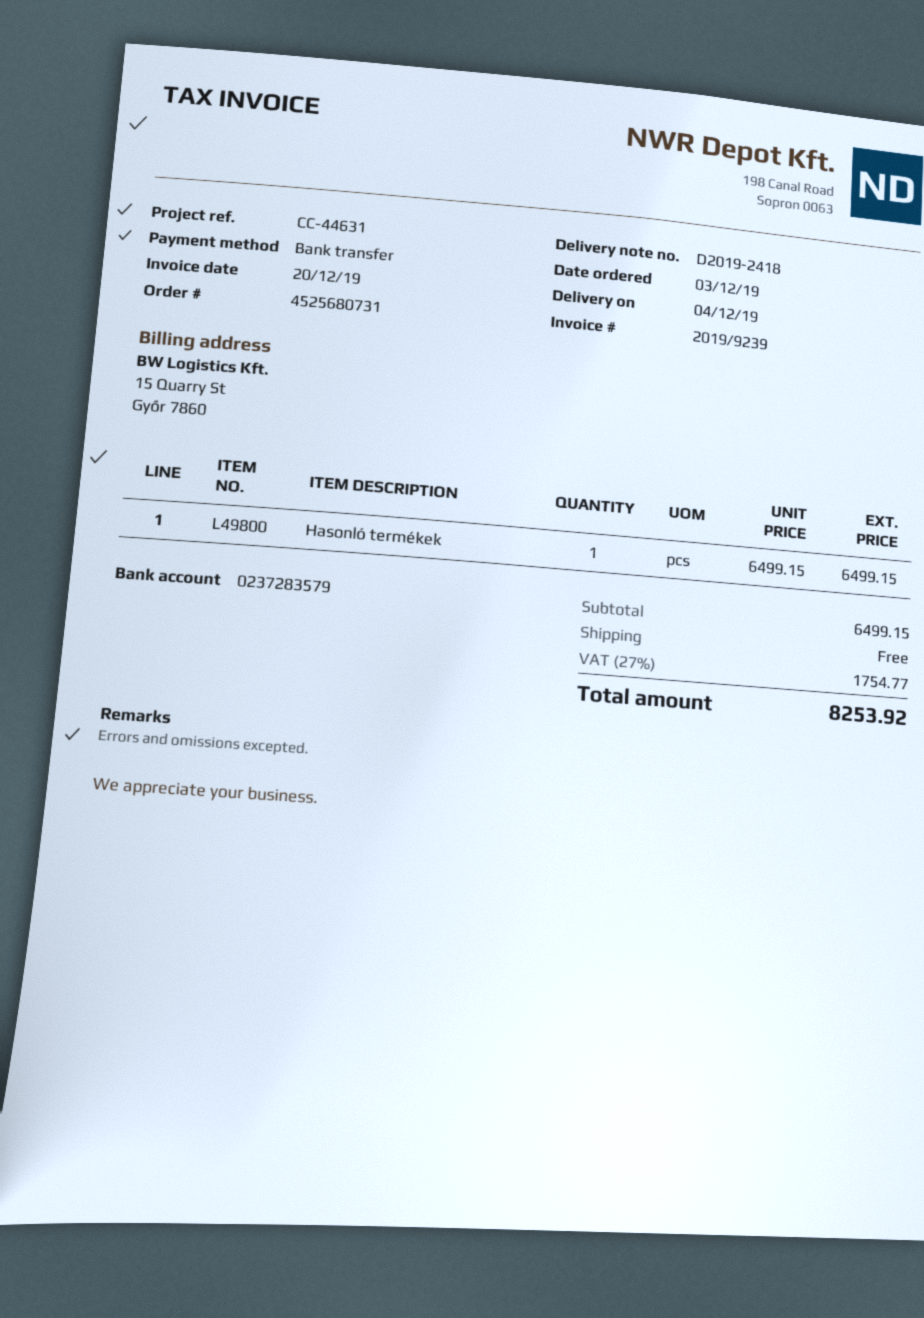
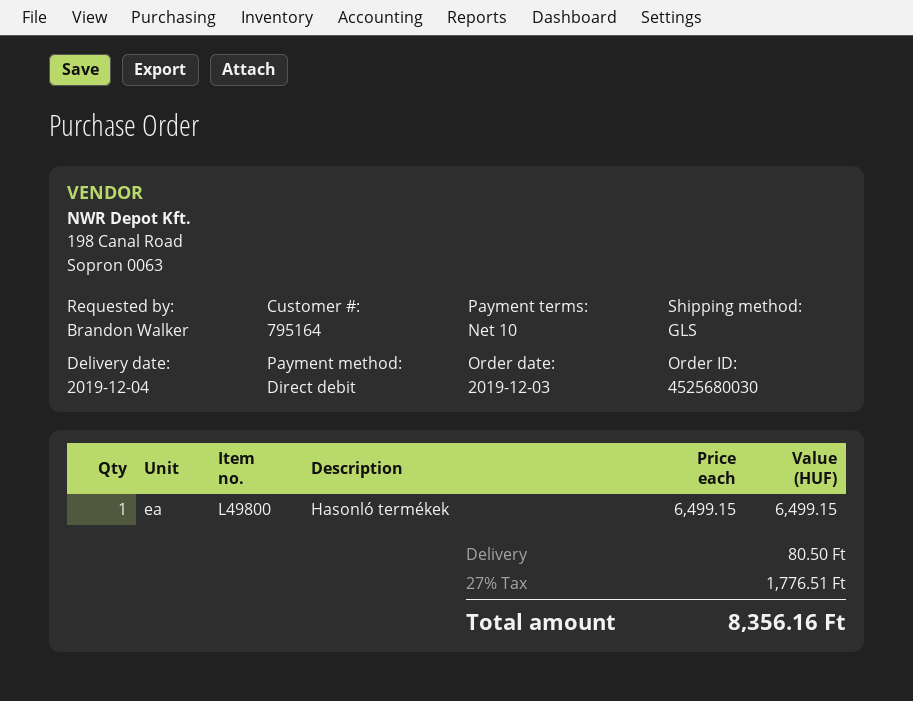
order number: 4525680731 -> 4525680030
payment method: bank transfer -> direct debit
shipping: 0.00 -> 80.50
tax: 27% = 1754.77 -> 27% = 1776.51
total: 8253.92 -> 8356.16

